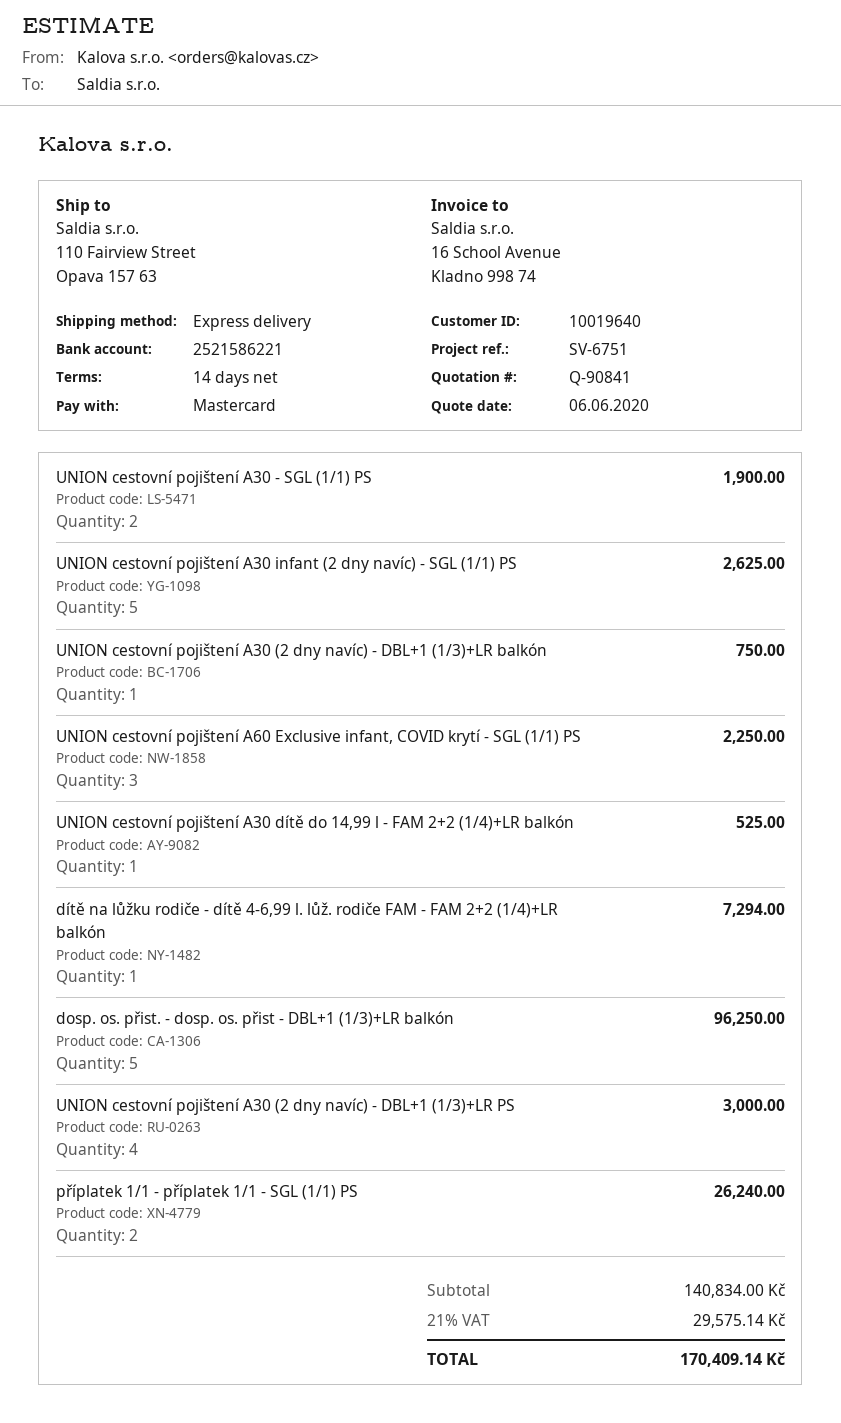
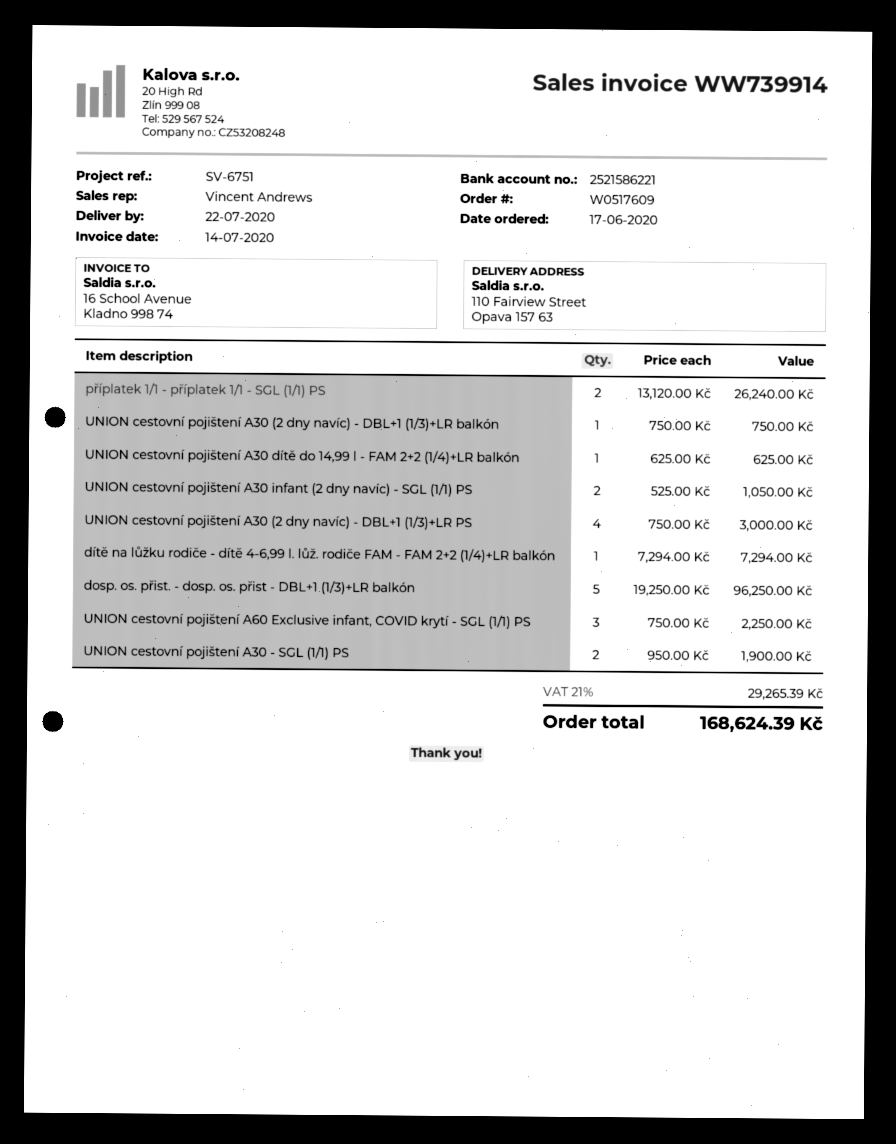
UNION cestovní pojištení A30 infant (2 dny navíc) - SGL (1/1) PS: 5 for 2625.00 -> 2 for 1050.00
UNION cestovní pojištení A30 dítě do 14,99 l - FAM 2+2 (1/4)+LR balkón: 1 for 525.00 -> 1 for 625.00
tax: 21% = 29575.14 -> 21% = 29265.39
total: 170409.14 -> 168624.39

